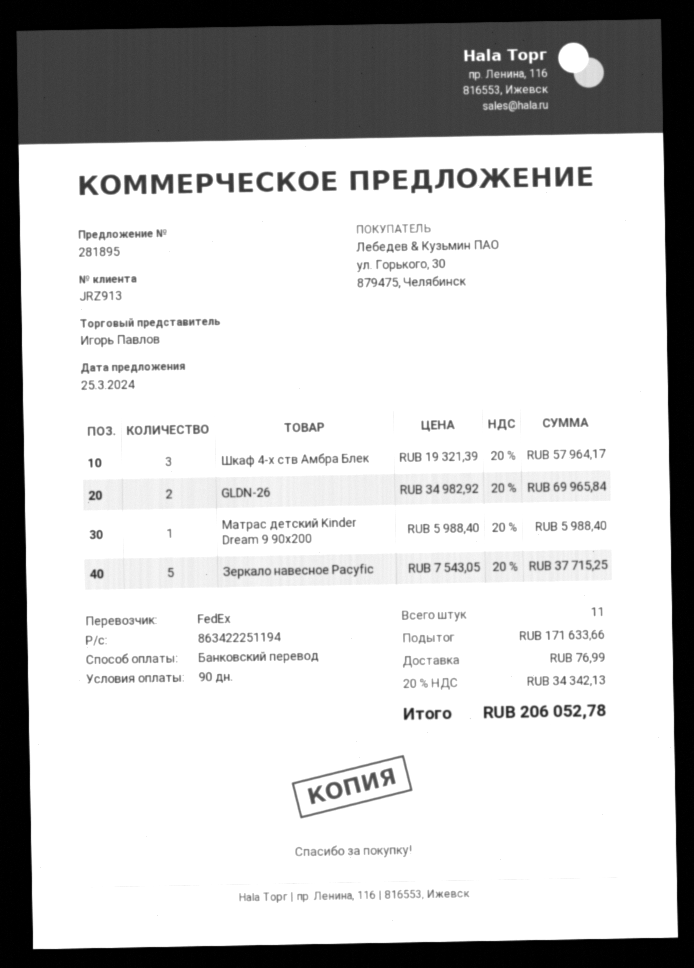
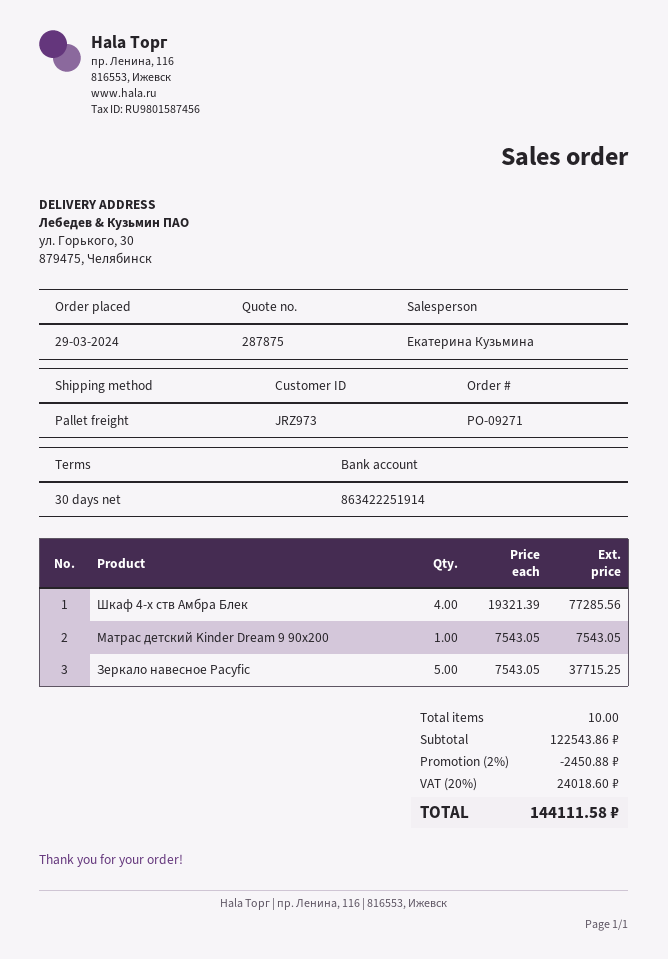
quote number: 281895 -> 287875
payment terms: 90 days -> 30 days
customer number: JRZ913 -> JRZ973
sales rep: Игорь Павлов -> Екатерина Кузьмина
bank account: 863422251194 -> 863422251914
shipping method: FedEx -> pallet freight
Шкаф 4-х ств Амбра Блек: 3 x 19321.39 = 57964.17 -> 4 x 19321.39 = 77285.56
GLDN-26: 2 x 34982.92 = 69965.84 -> none
Матрас детский Kinder Dream 9 90х200: 1 x 5988.40 = 5988.40 -> 1 x 7543.05 = 7543.05
total quantity: 11 -> 10
subtotal: 171633.66 -> 122543.86
discount: none -> 2% = 2450.88
shipping: 76.99 -> none
tax: 20% = 34342.13 -> 20% = 24018.60
total: 206052.78 -> 144111.58

